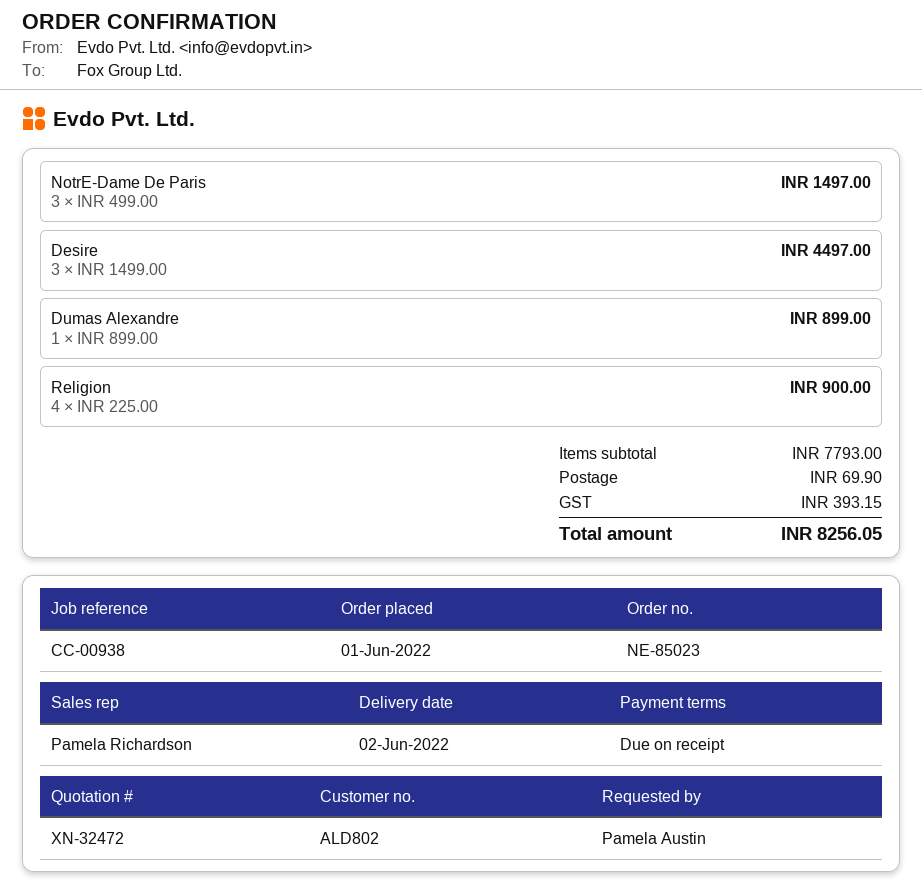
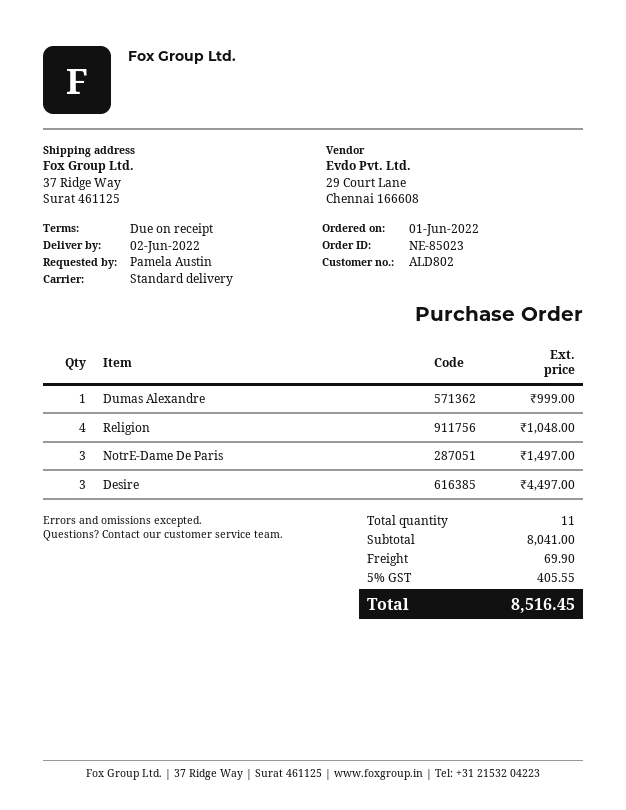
Dumas Alexandre: 1 for 899.00 -> 1 for 999.00
Religion: 4 for 900.00 -> 4 for 1048.00
subtotal: 7793.00 -> 8041.00
tax: 393.15 -> 405.55
total: 8256.05 -> 8516.45

